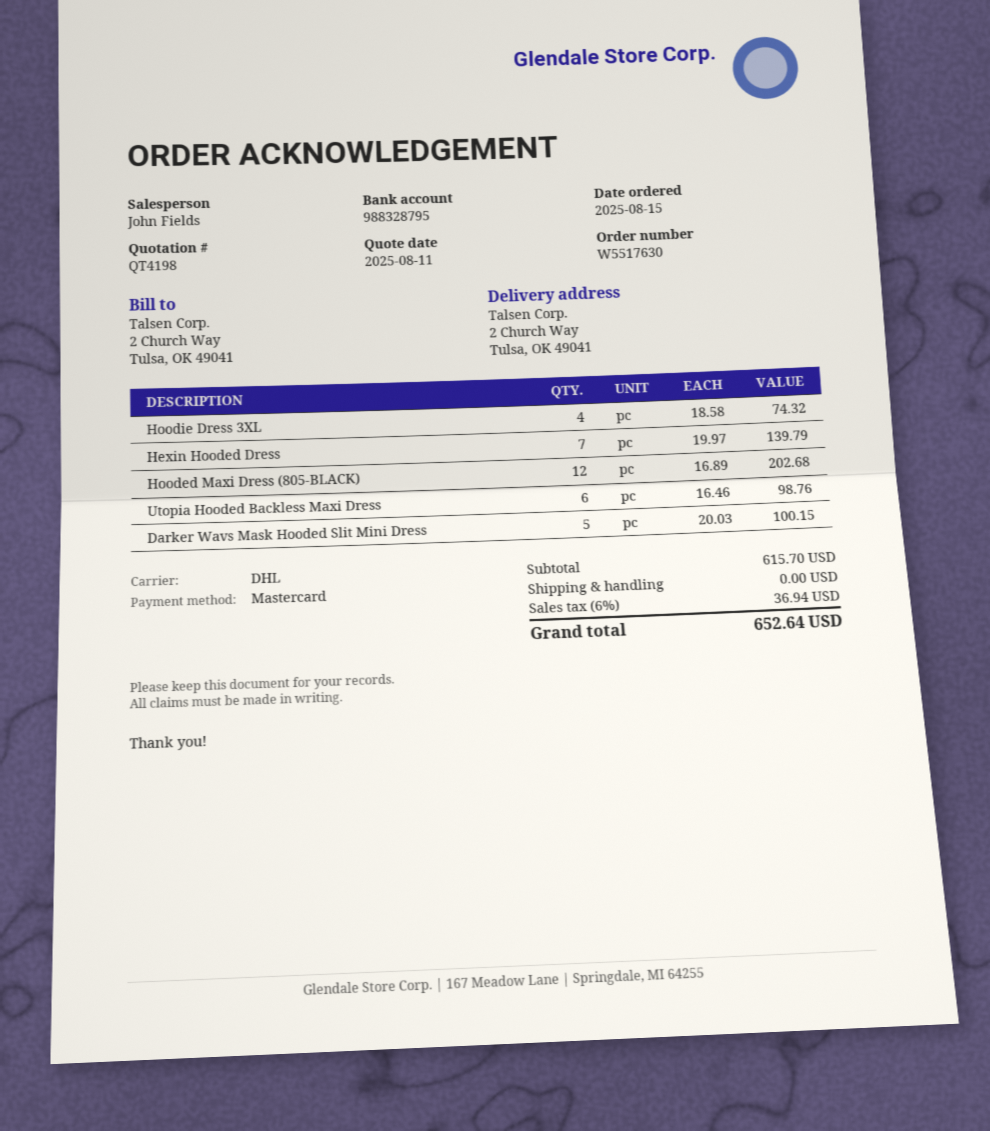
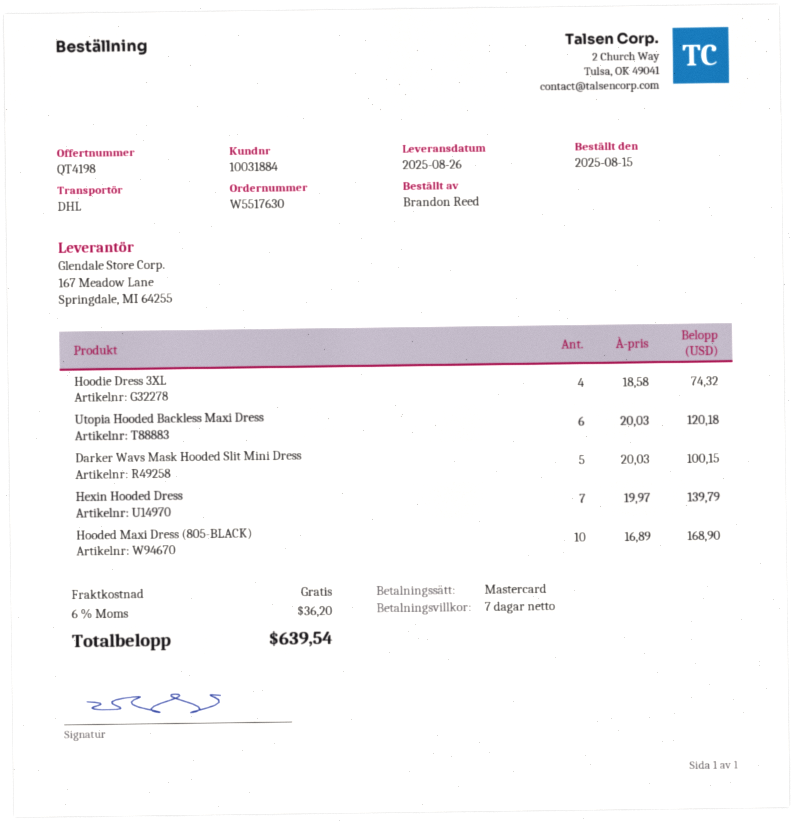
Hooded Maxi Dress (805-BLACK): 12 x 16.89 = 202.68 -> 10 x 16.89 = 168.90
Utopia Hooded Backless Maxi Dress: 6 x 16.46 = 98.76 -> 6 x 20.03 = 120.18
tax: 6% = 36.94 -> 6% = 36.20
total: 652.64 -> 639.54

